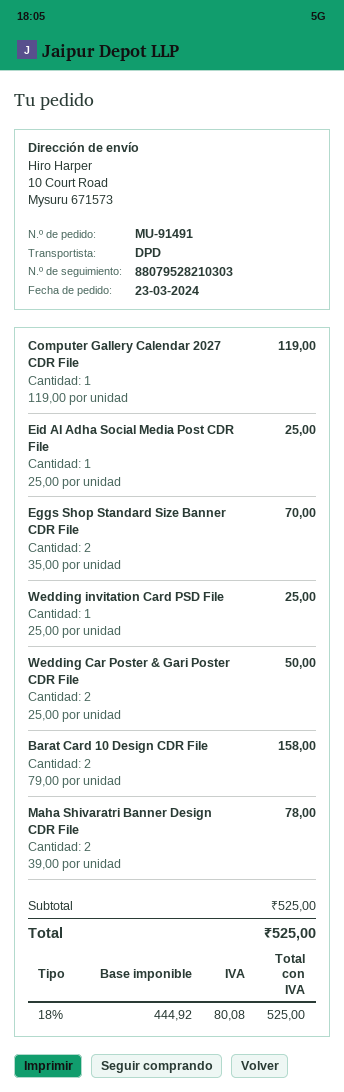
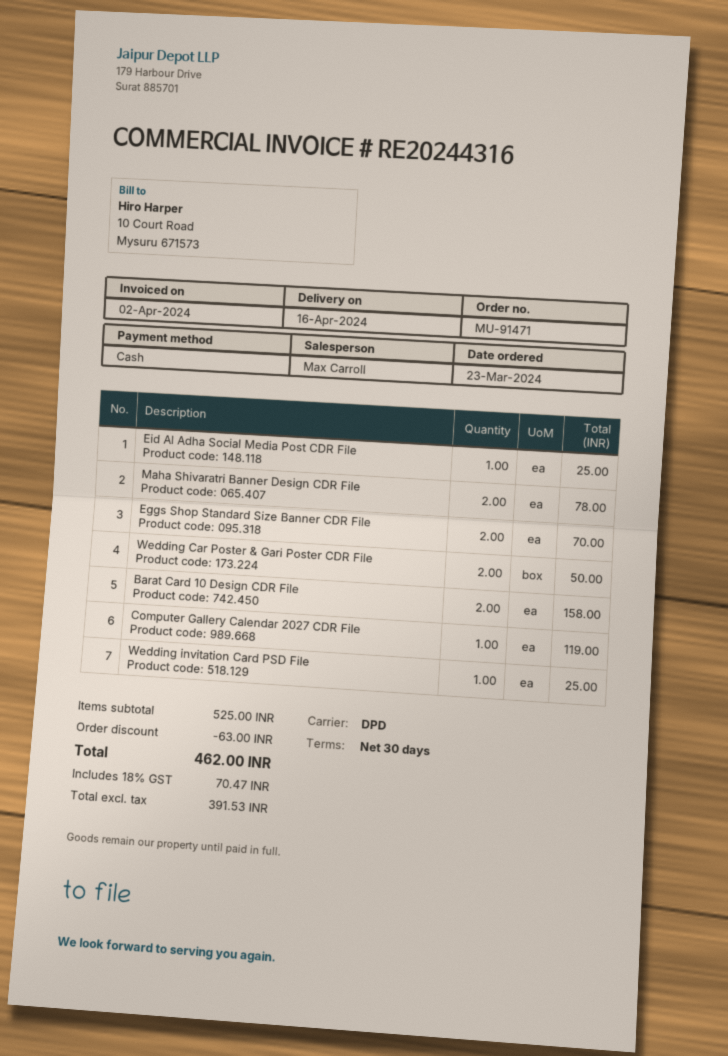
order number: MU-91491 -> MU-91471
discount: none -> 63.00
net: 444.92 -> 391.53
tax: 18% = 80.08 -> 18% = 70.47
total: 525.00 -> 462.00

